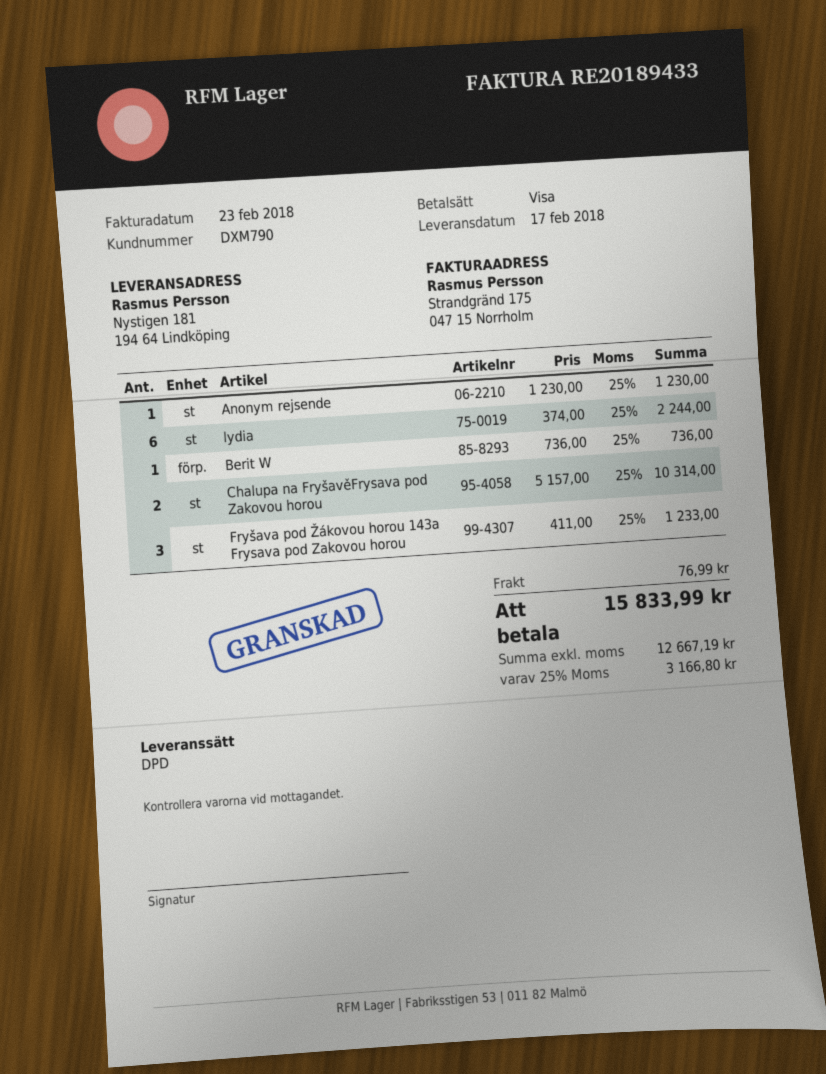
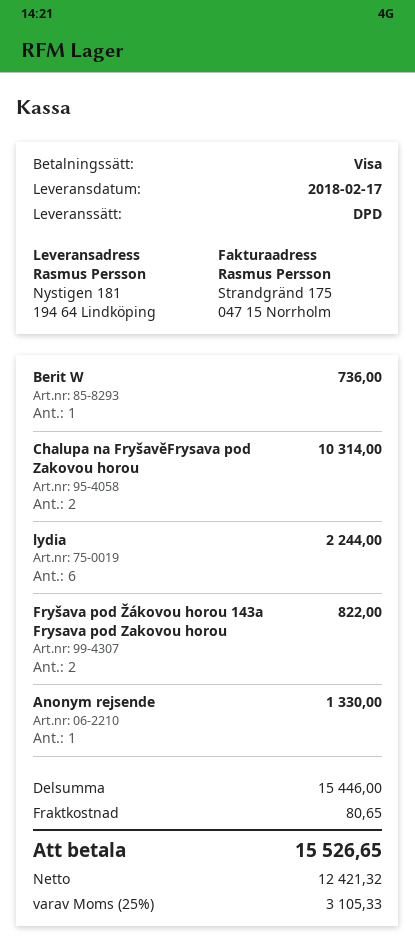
Anonym rejsende: 1 for 1230.00 -> 1 for 1330.00
Fryšava pod Žákovou horou 143a Frysava pod Zakovou horou: 3 for 1233.00 -> 2 for 822.00
shipping: 76.99 -> 80.65
net: 12667.19 -> 12421.32
tax: 25% = 3166.80 -> 25% = 3105.33
total: 15833.99 -> 15526.65

